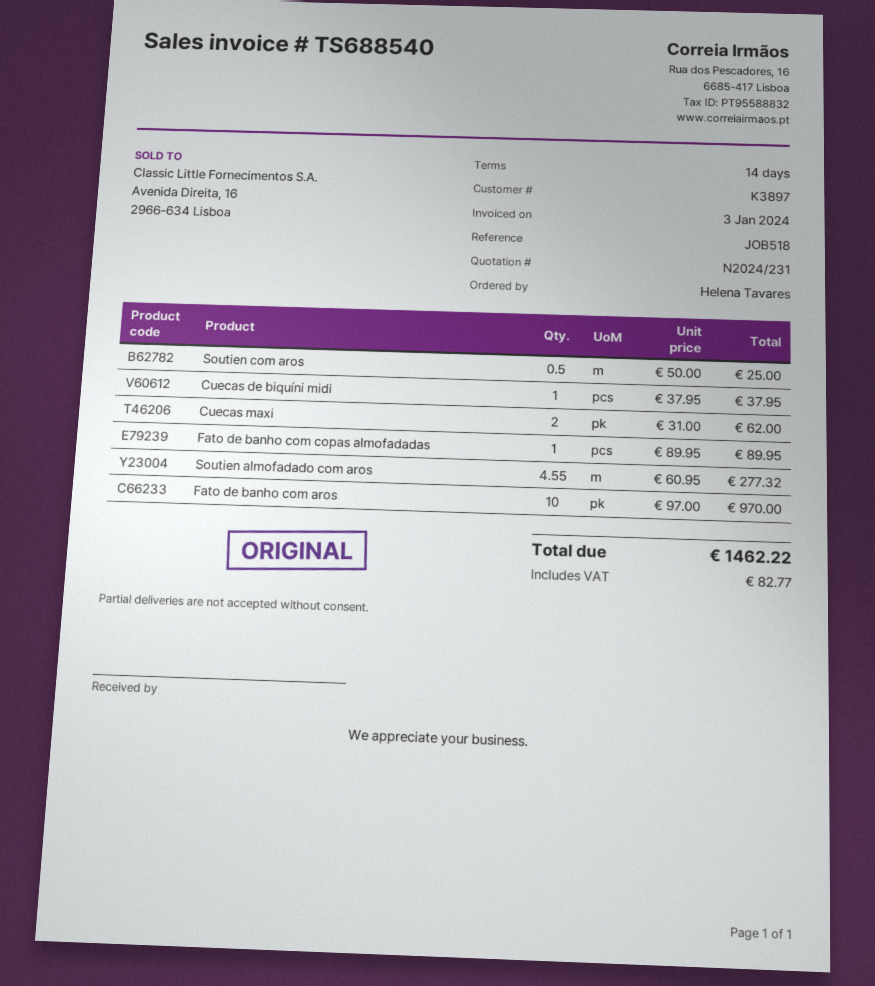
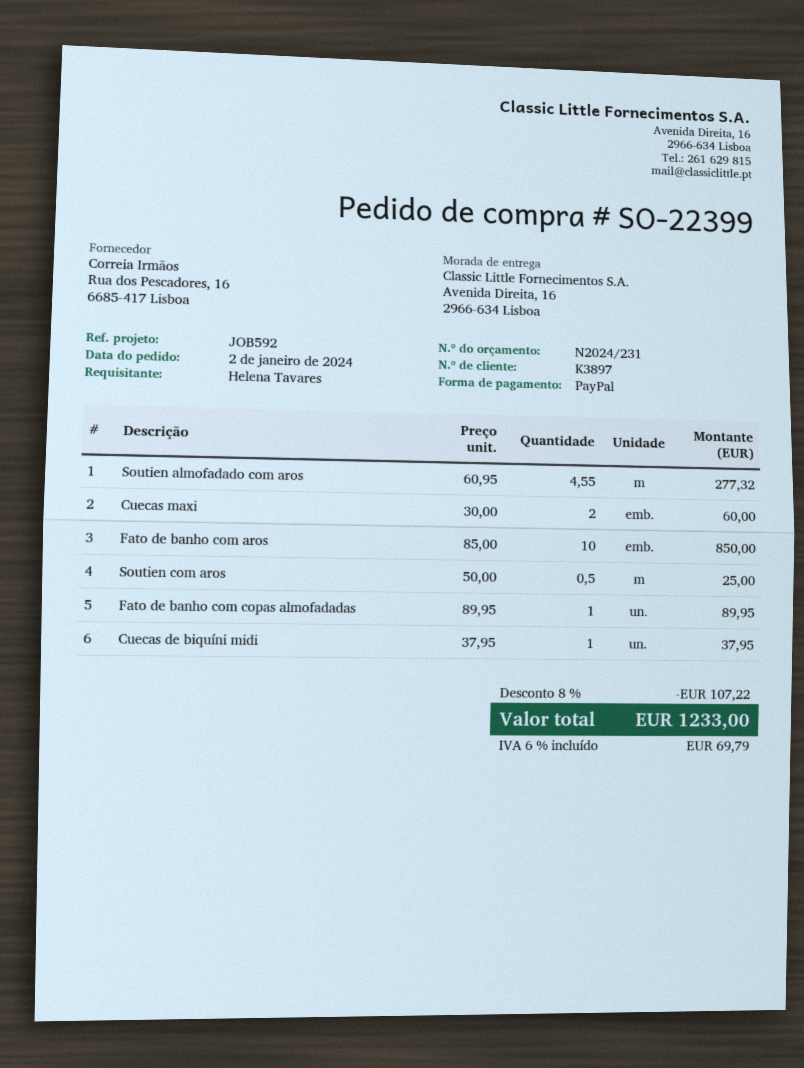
reference: JOB518 -> JOB592
Cuecas maxi: 2 x 31.00 = 62.00 -> 2 x 30.00 = 60.00
Fato de banho com aros: 10 x 97.00 = 970.00 -> 10 x 85.00 = 850.00
discount: none -> 8% = 107.22
tax: 82.77 -> 69.79
total: 1462.22 -> 1233.00

